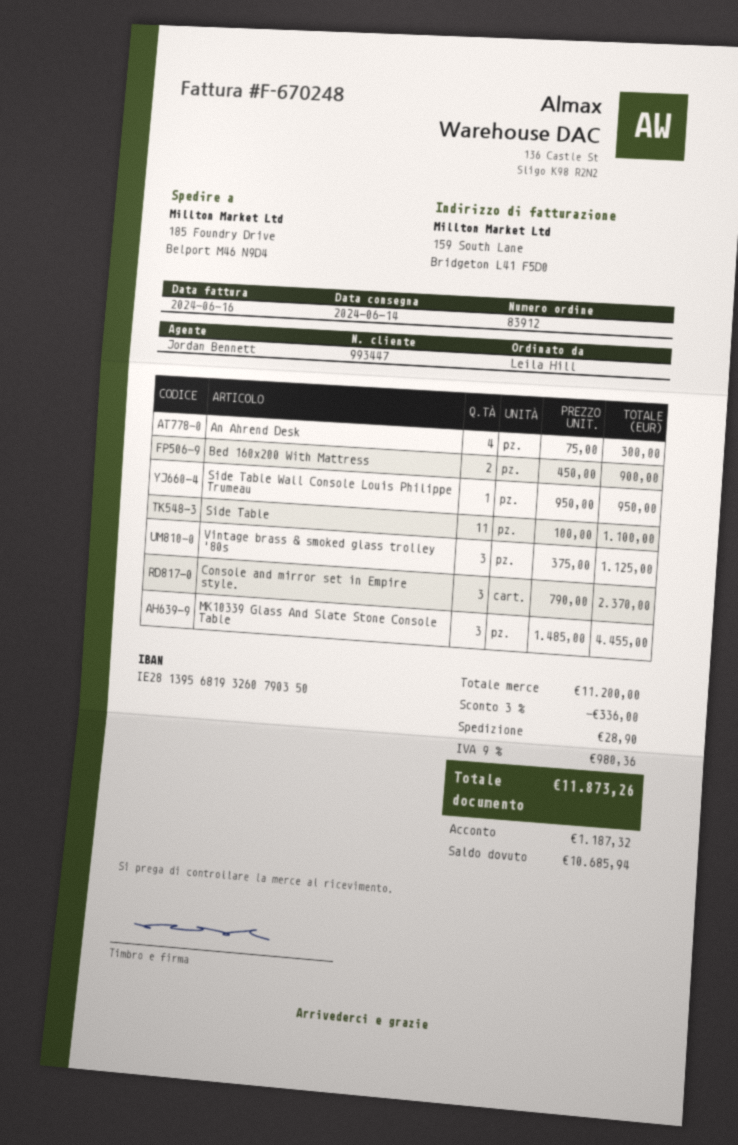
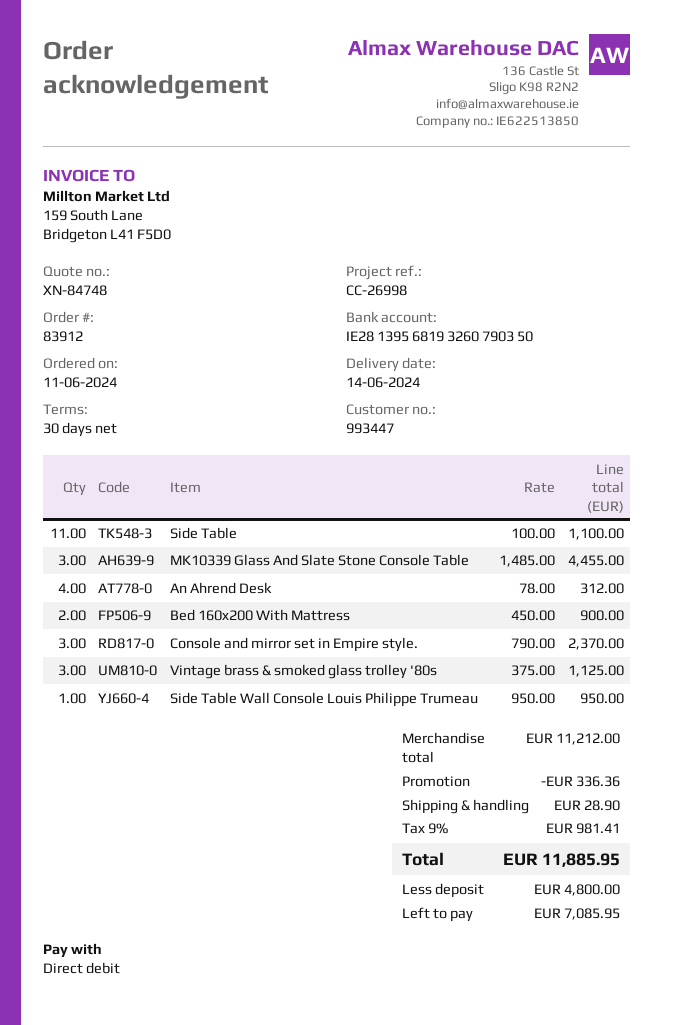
An Ahrend Desk: 4 x 75.00 = 300.00 -> 4 x 78.00 = 312.00
subtotal: 11200.00 -> 11212.00
discount: 336.00 -> 336.36
tax: 9% = 980.36 -> 9% = 981.41
total: 11873.26 -> 11885.95
deposit: 1187.32 -> 4800.00
balance: 10685.94 -> 7085.95

